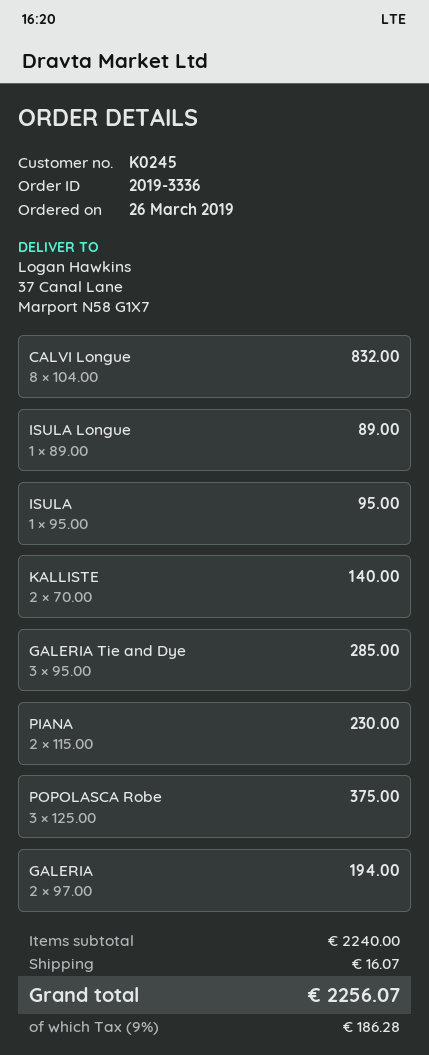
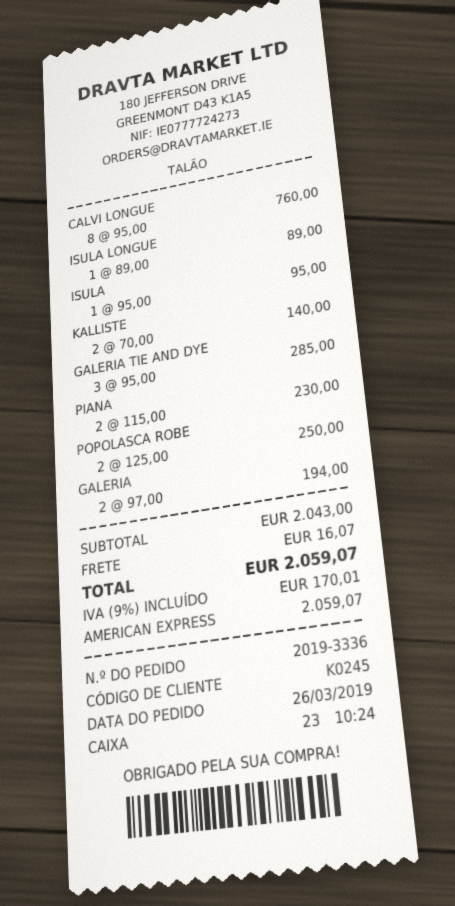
CALVI Longue: 8 x 104.00 = 832.00 -> 8 x 95.00 = 760.00
POPOLASCA Robe: 3 x 125.00 = 375.00 -> 2 x 125.00 = 250.00
subtotal: 2240.00 -> 2043.00
tax: 9% = 186.28 -> 9% = 170.01
total: 2256.07 -> 2059.07

